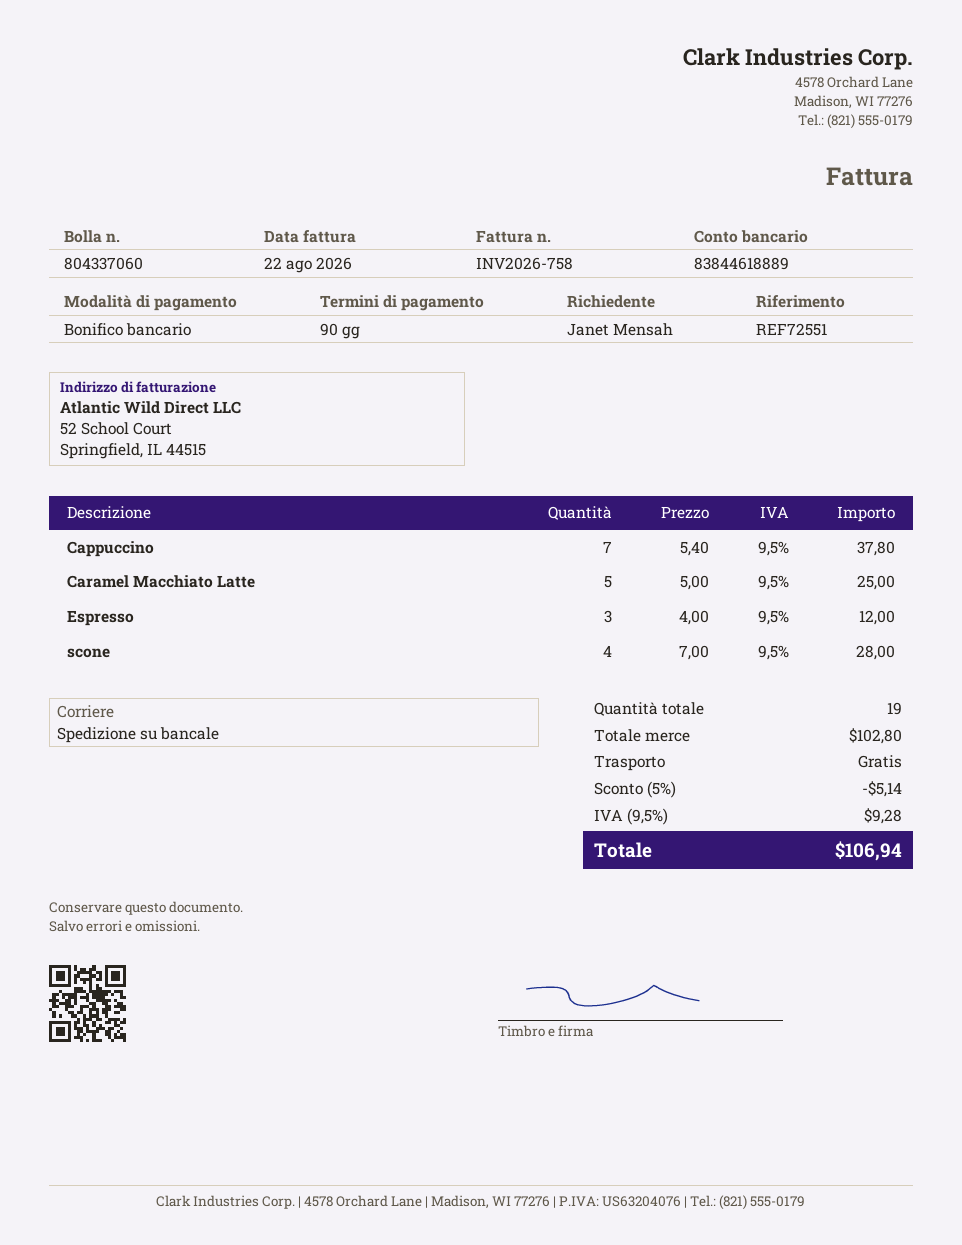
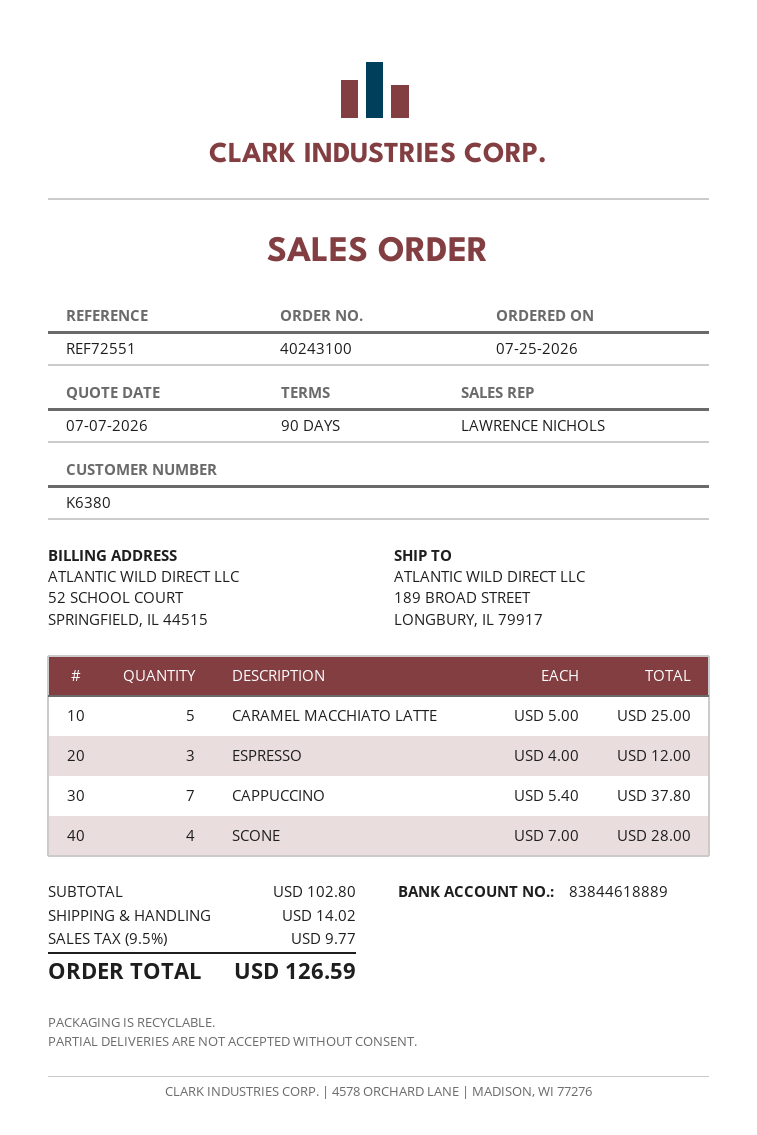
discount: 5% = 5.14 -> none
shipping: 0.00 -> 14.02
tax: 9.5% = 9.28 -> 9.5% = 9.77
total: 106.94 -> 126.59

